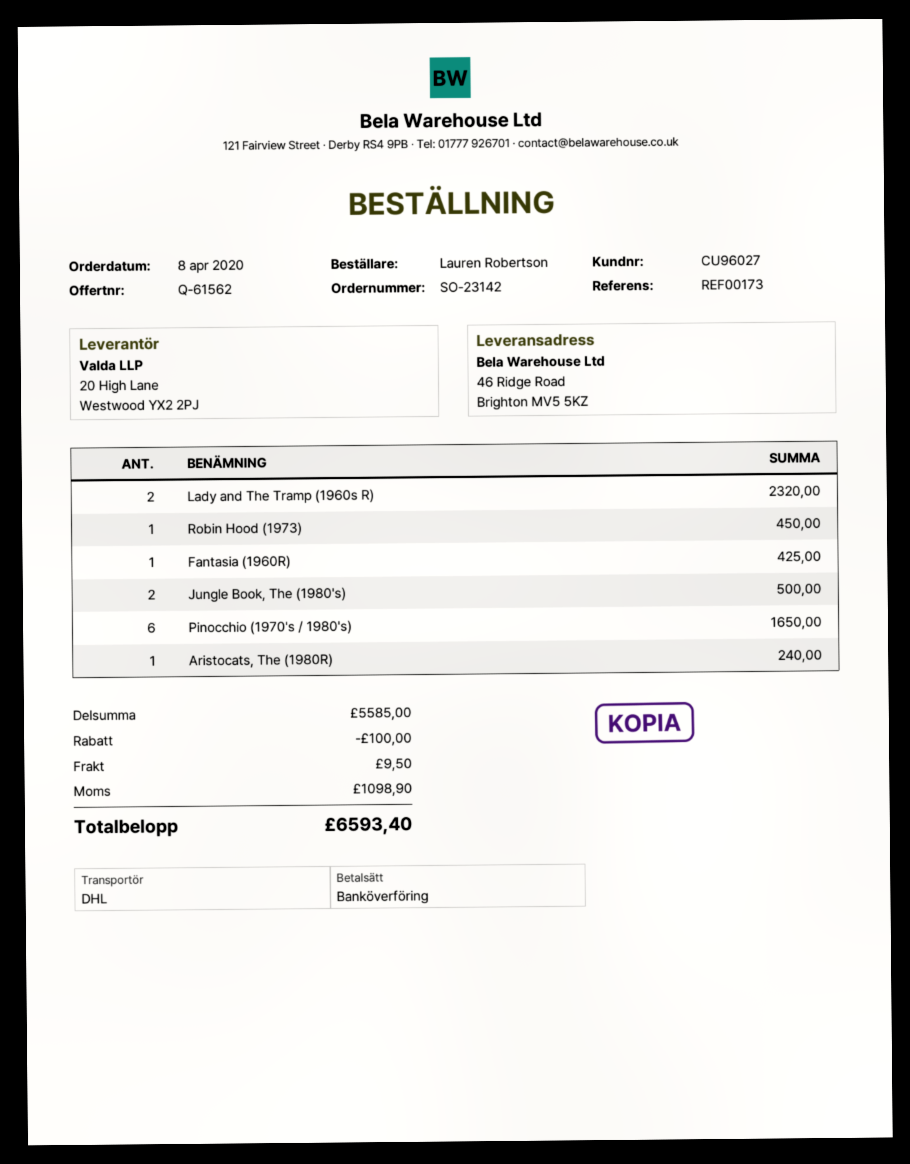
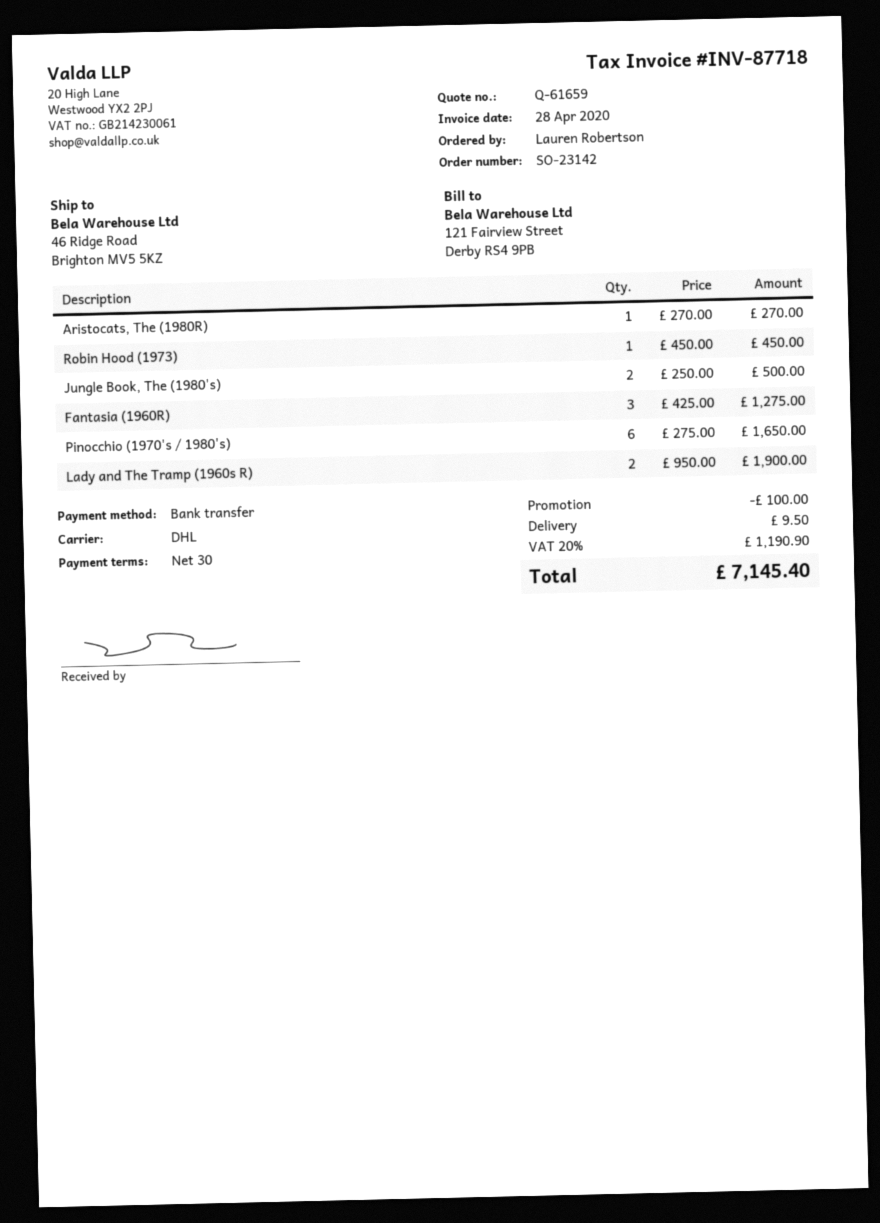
quote number: Q-61562 -> Q-61659
Lady and The Tramp (1960s R): 2 for 2320.00 -> 2 for 1900.00
Fantasia (1960R): 1 for 425.00 -> 3 for 1275.00
Aristocats, The (1980R): 1 for 240.00 -> 1 for 270.00
tax: 1098.90 -> 1190.90
total: 6593.40 -> 7145.40

